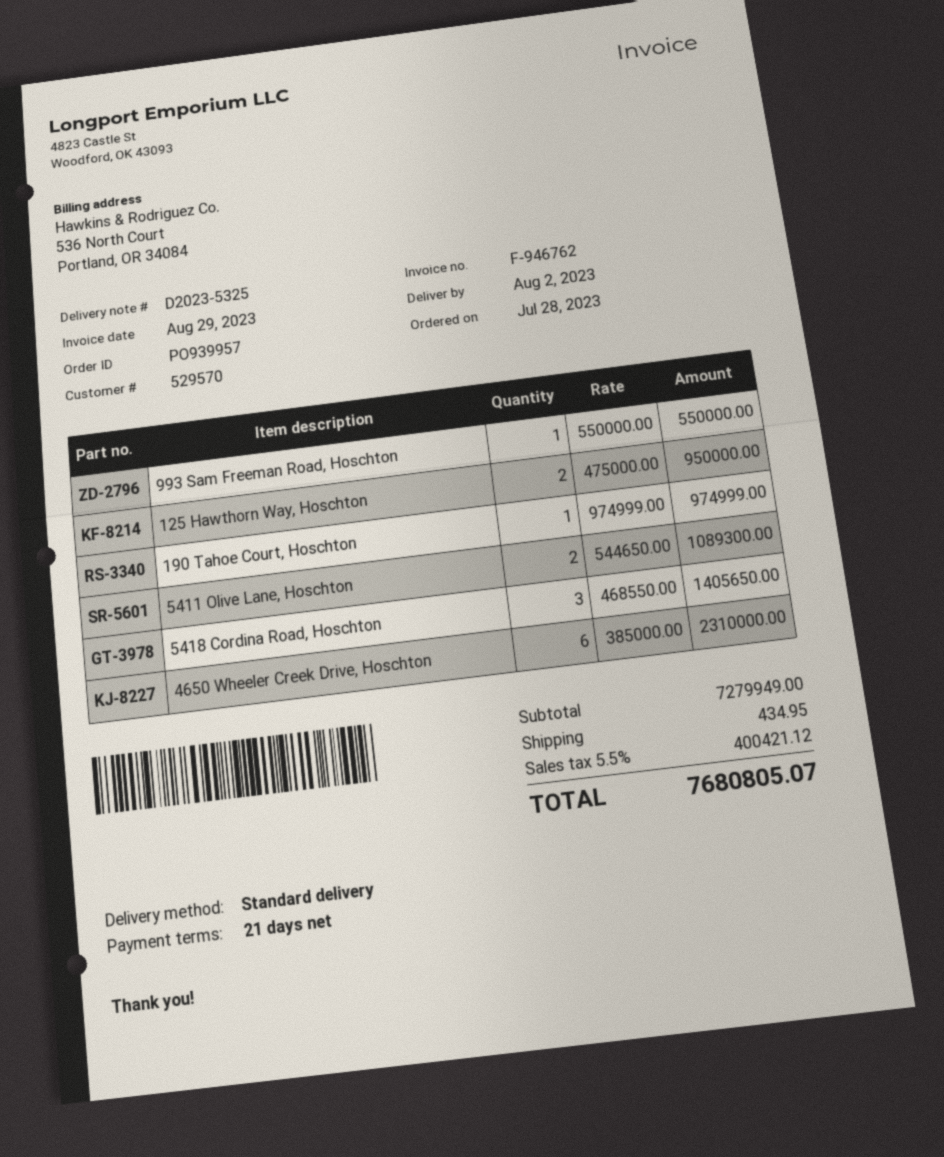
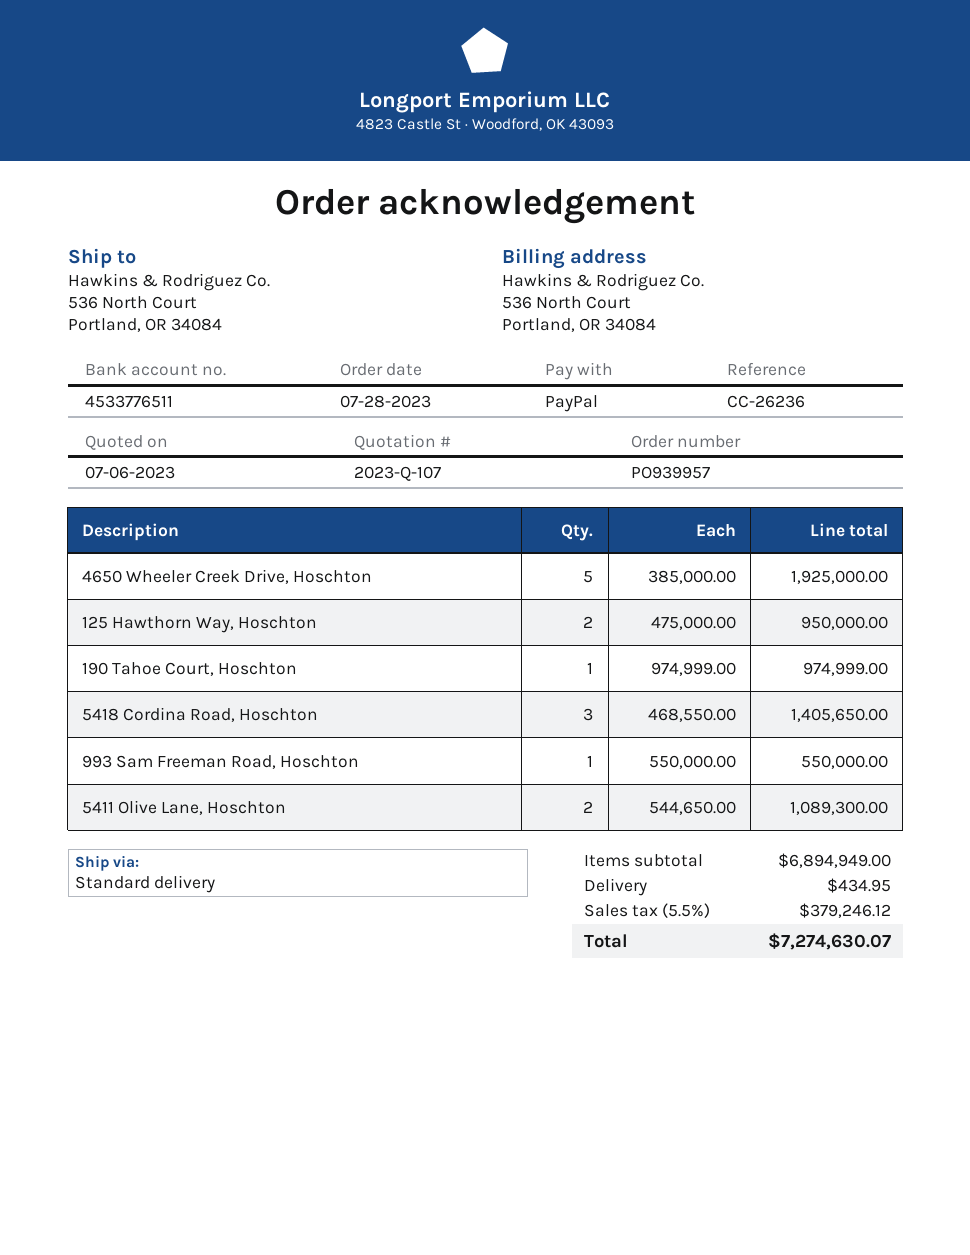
4650 Wheeler Creek Drive, Hoschton: 6 x 385000.00 = 2310000.00 -> 5 x 385000.00 = 1925000.00
subtotal: 7279949.00 -> 6894949.00
tax: 5.5% = 400421.12 -> 5.5% = 379246.12
total: 7680805.07 -> 7274630.07

